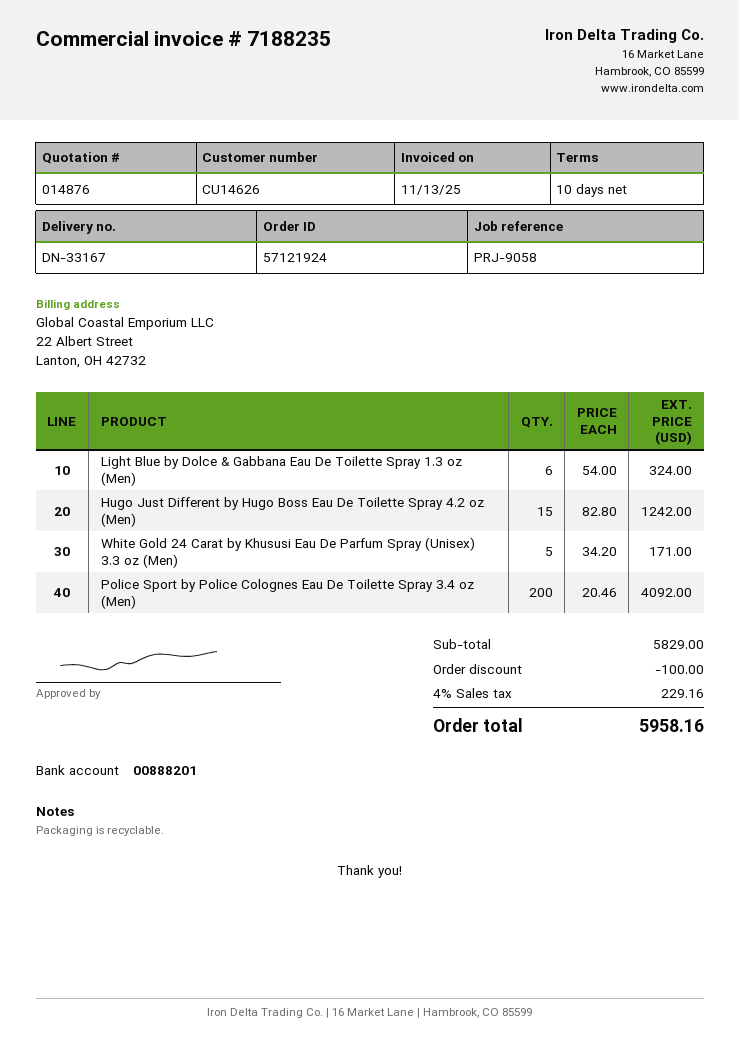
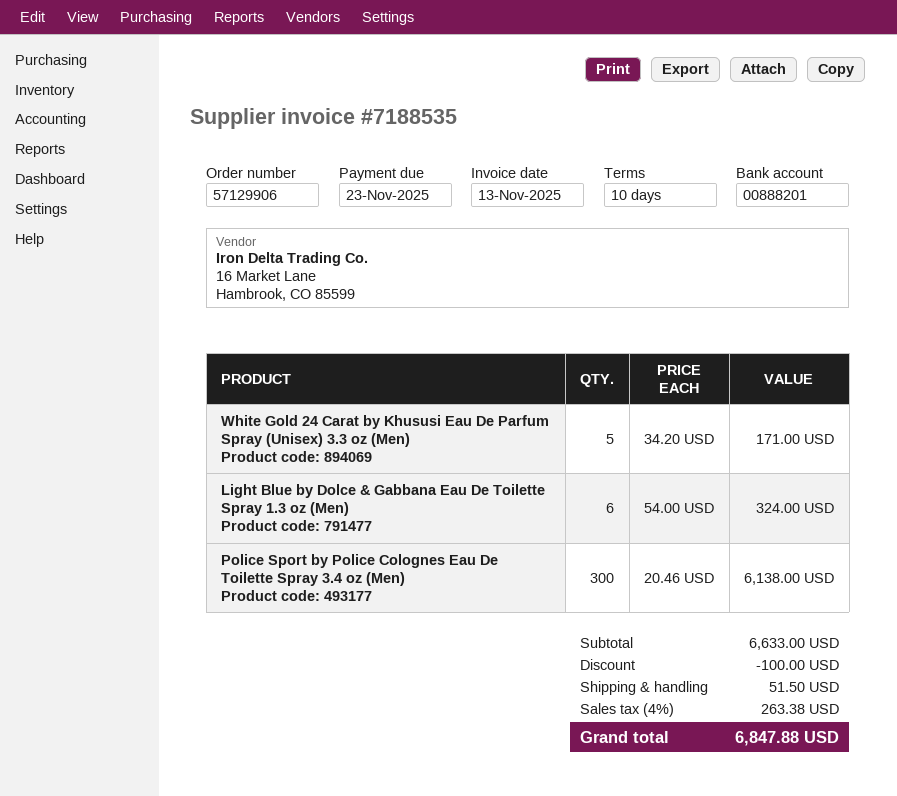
order number: 57121924 -> 57129906
invoice number: 7188235 -> 7188535
Hugo Just Different by Hugo Boss Eau De Toilette Spray 4.2 oz (Men): 15 x 82.80 = 1242.00 -> none
Police Sport by Police Colognes Eau De Toilette Spray 3.4 oz (Men): 200 x 20.46 = 4092.00 -> 300 x 20.46 = 6138.00
subtotal: 5829.00 -> 6633.00
shipping: none -> 51.50
tax: 4% = 229.16 -> 4% = 263.38
total: 5958.16 -> 6847.88

